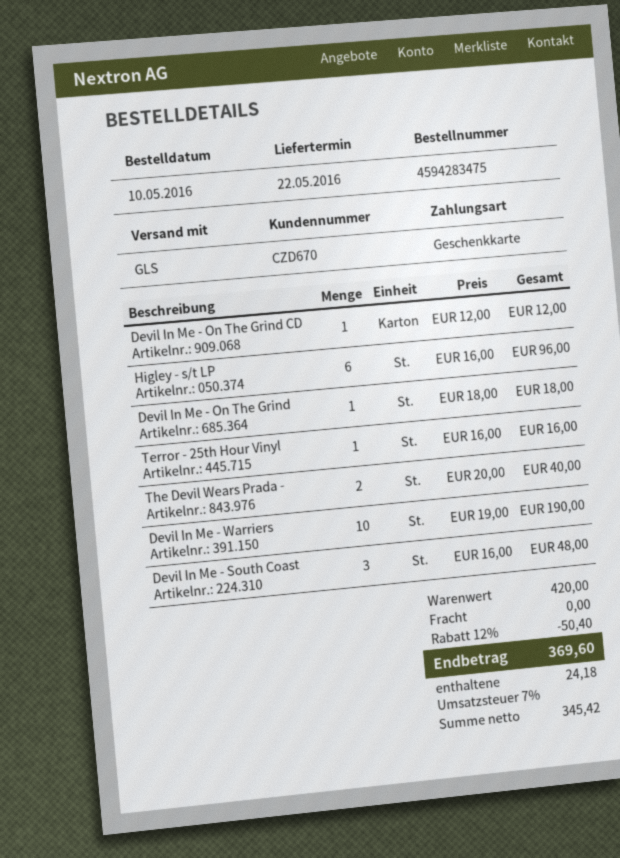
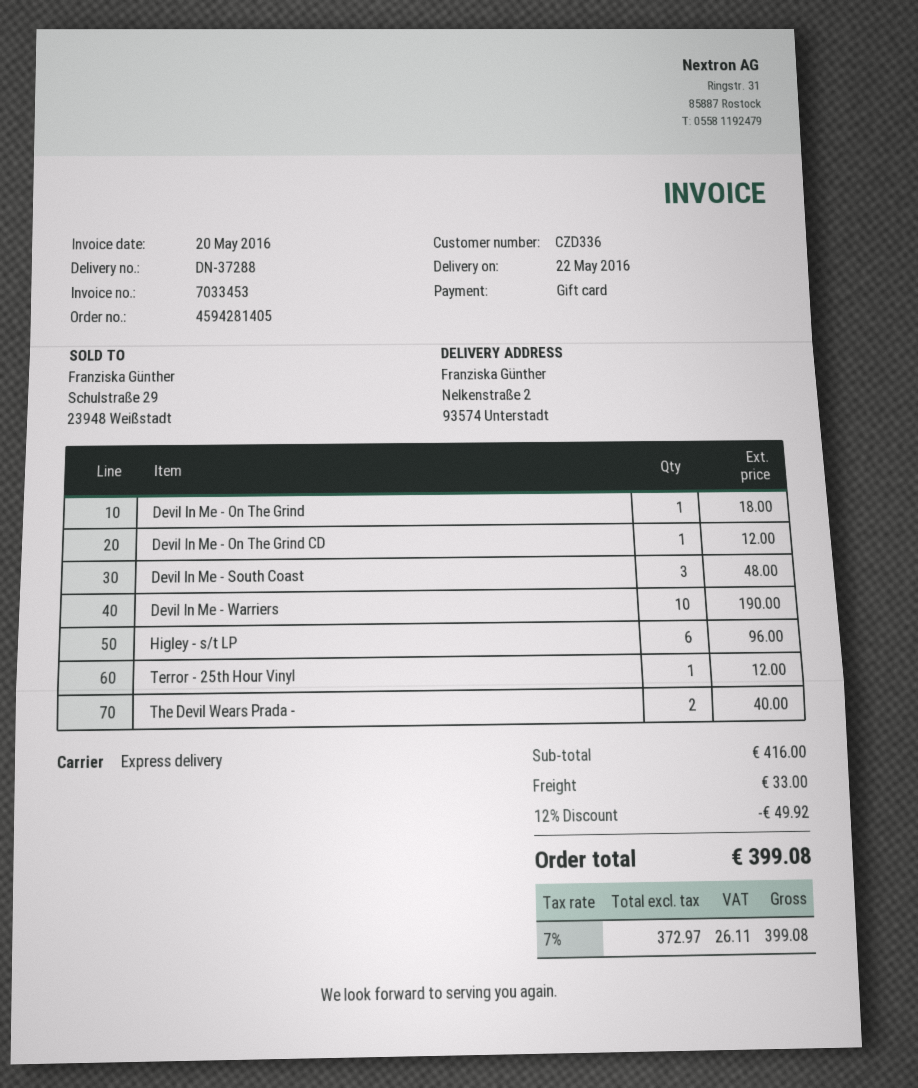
order number: 4594283475 -> 4594281405
customer number: CZD670 -> CZD336
shipping method: GLS -> express
Terror - 25th Hour Vinyl: 1 for 16.00 -> 1 for 12.00
subtotal: 420.00 -> 416.00
discount: 12% = 50.40 -> 12% = 49.92
shipping: 0.00 -> 33.00
net: 345.42 -> 372.97
tax: 7% = 24.18 -> 7% = 26.11
total: 369.60 -> 399.08

